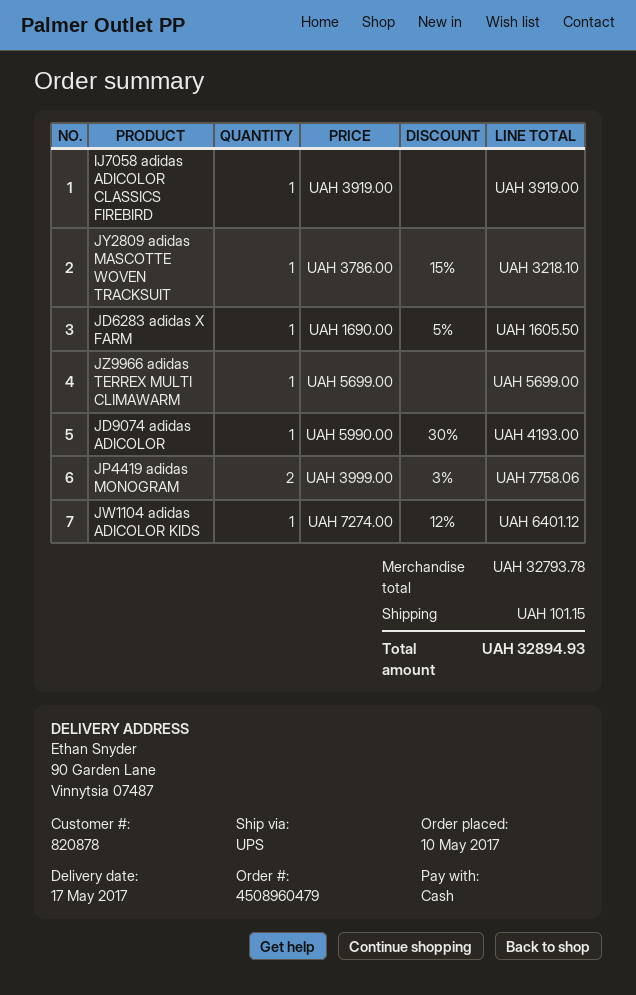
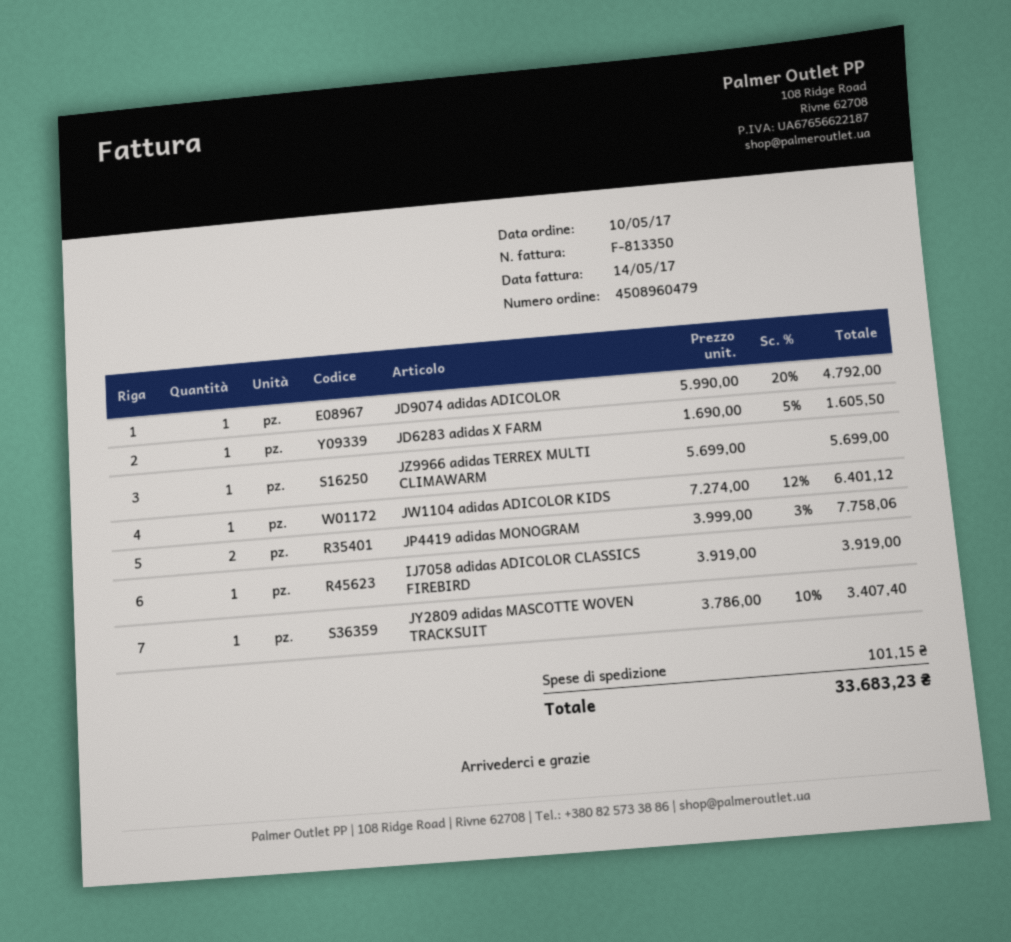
JY2809 adidas MASCOTTE WOVEN TRACKSUIT: 1 x 3786.00 - 15% = 3218.10 -> 1 x 3786.00 - 10% = 3407.40
JD9074 adidas ADICOLOR: 1 x 5990.00 - 30% = 4193.00 -> 1 x 5990.00 - 20% = 4792.00
total: 32894.93 -> 33683.23

